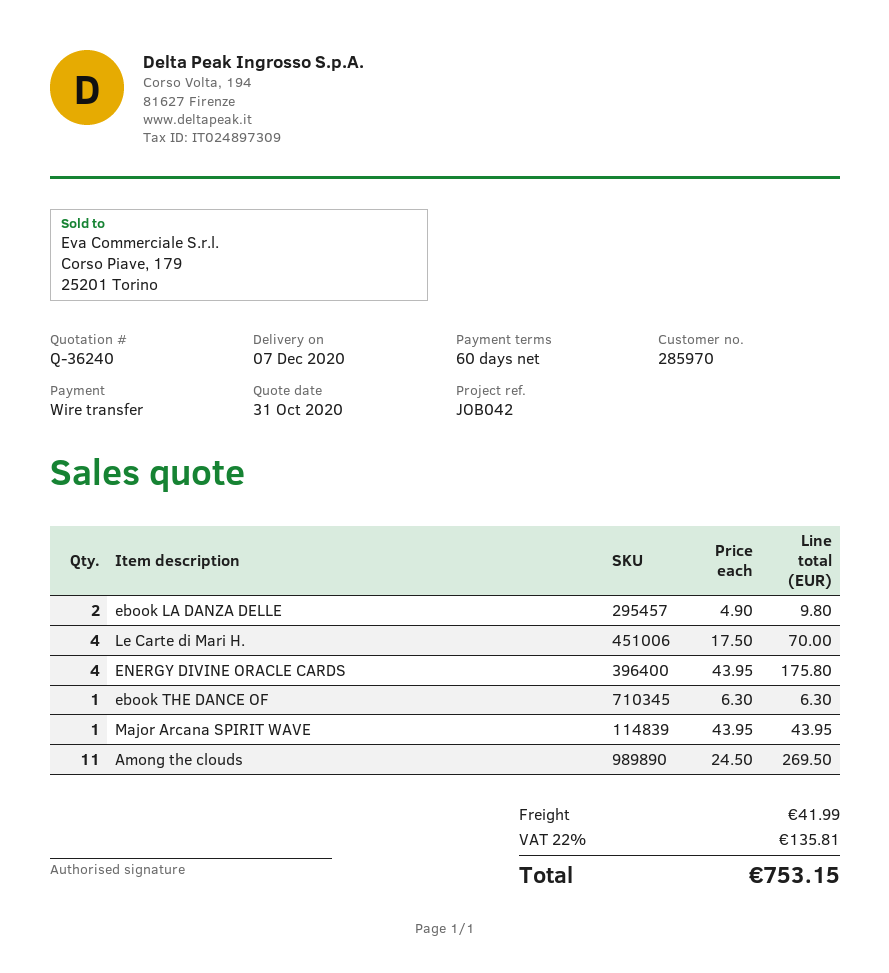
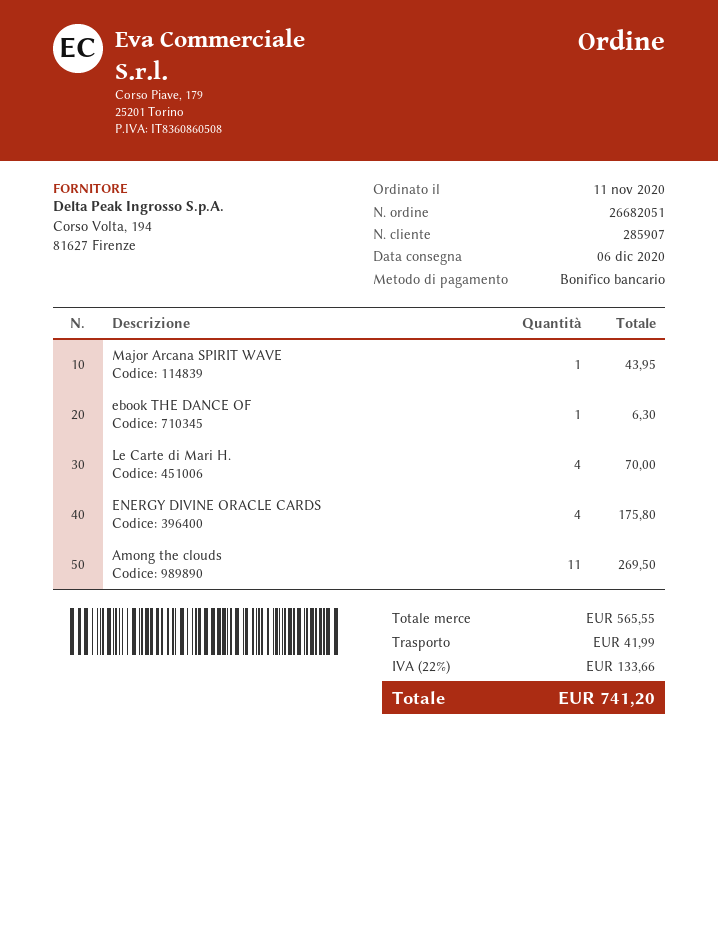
delivery date: 2020-12-07 -> 2020-12-06
customer number: 285970 -> 285907
ebook LA DANZA DELLE: 2 for 9.80 -> none
tax: 22% = 135.81 -> 22% = 133.66
total: 753.15 -> 741.20

